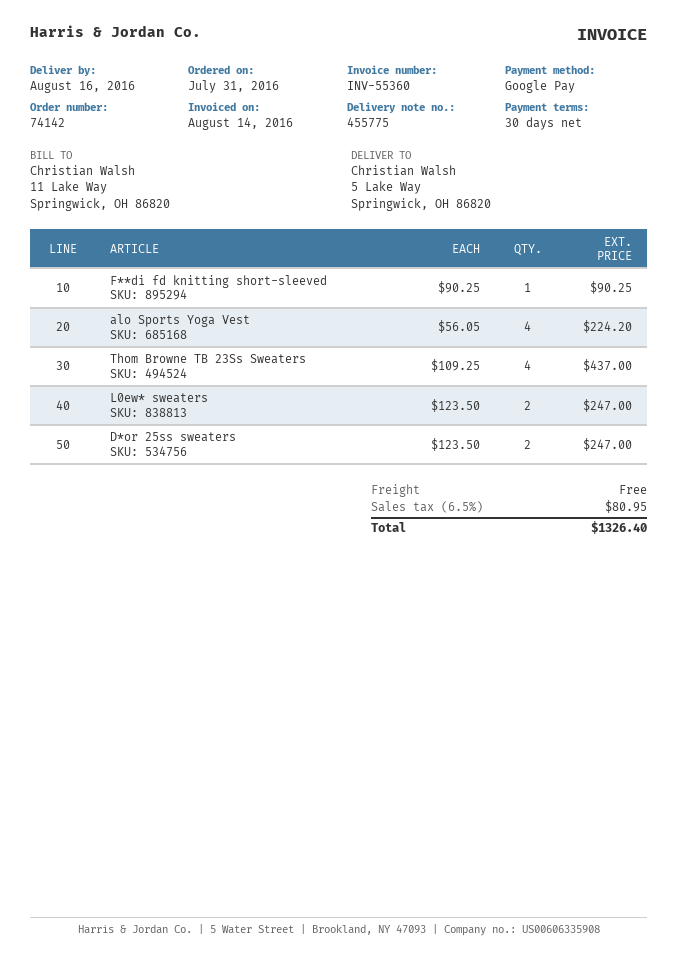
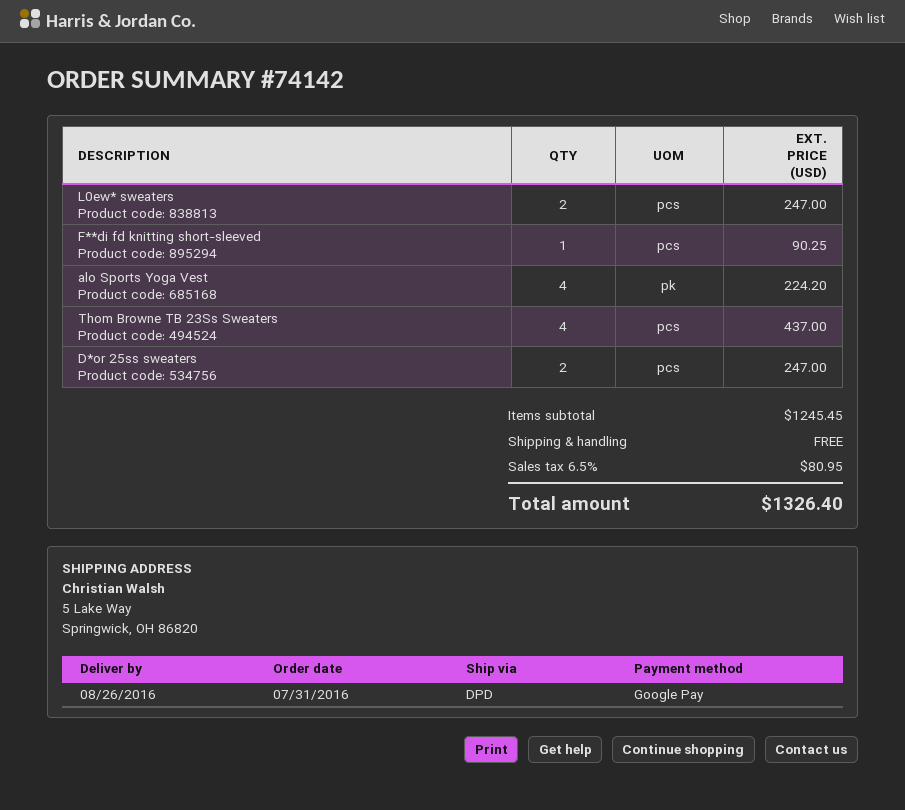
delivery date: 2016-08-16 -> 2016-08-26

